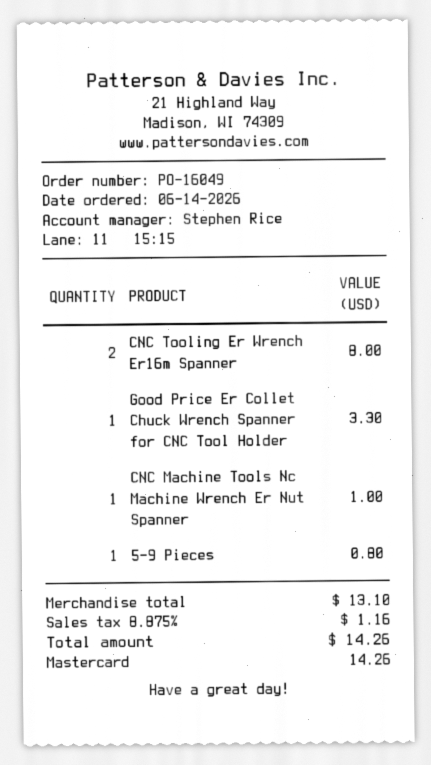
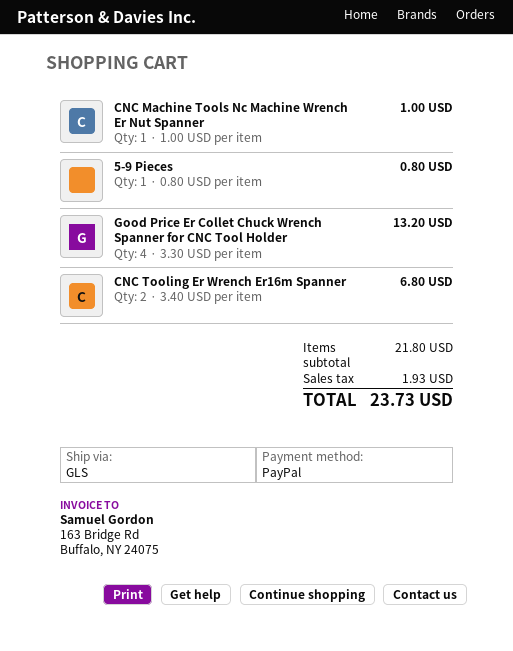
payment method: Mastercard -> PayPal
CNC Tooling Er Wrench Er16m Spanner: 2 for 8.00 -> 2 for 6.80
Good Price Er Collet Chuck Wrench Spanner for CNC Tool Holder: 1 for 3.30 -> 4 for 13.20
subtotal: 13.10 -> 21.80
tax: 1.16 -> 1.93
total: 14.26 -> 23.73

